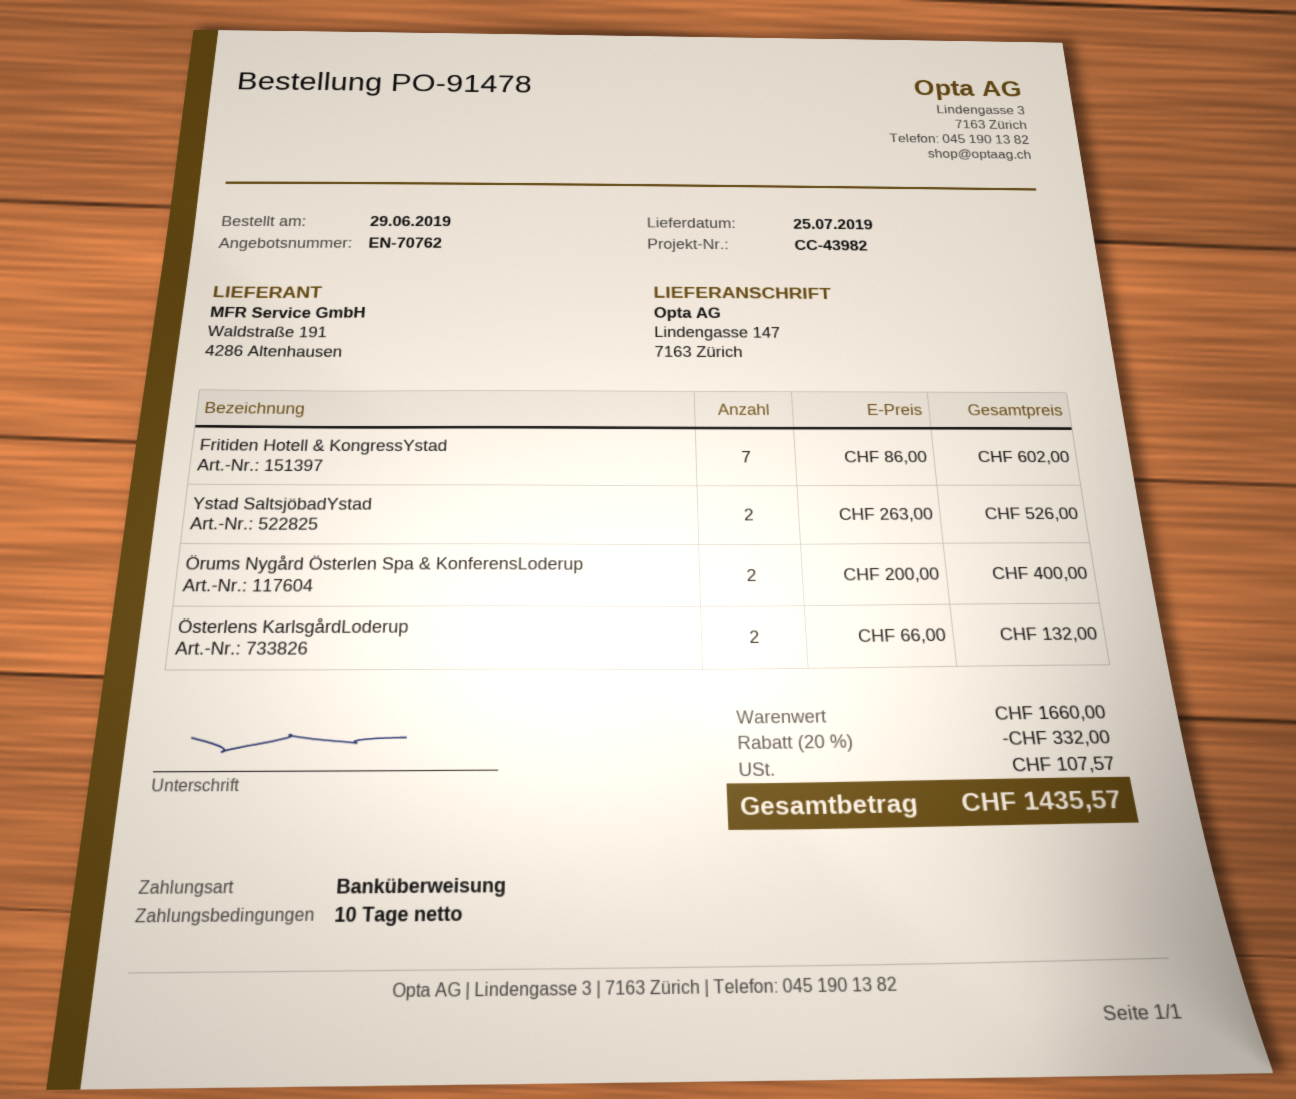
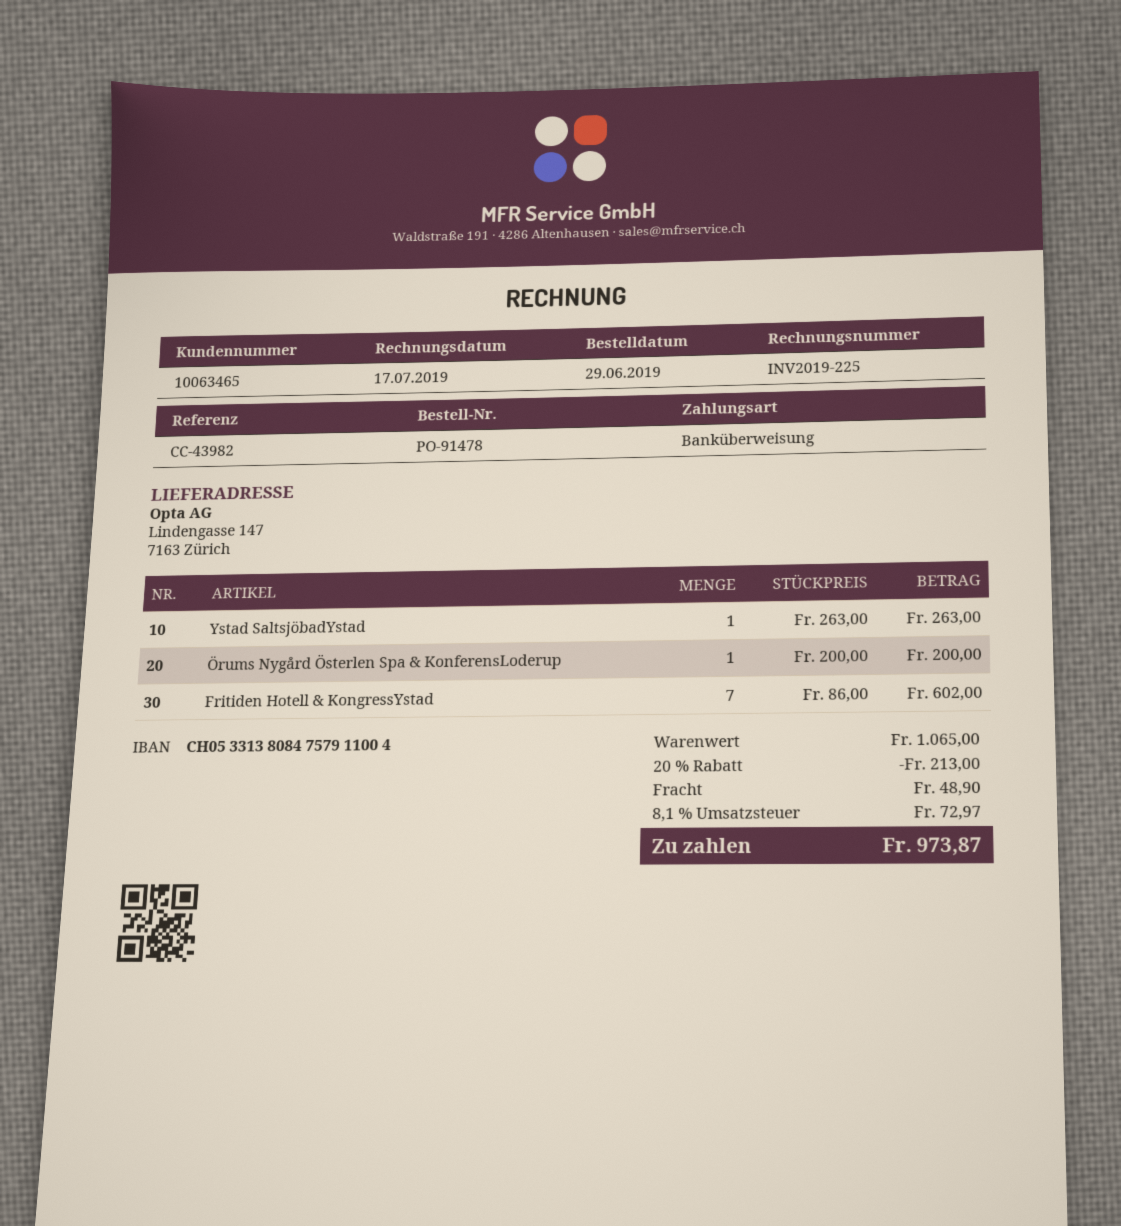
Ystad SaltsjöbadYstad: 2 x 263.00 = 526.00 -> 1 x 263.00 = 263.00
Örums Nygård Österlen Spa & KonferensLoderup: 2 x 200.00 = 400.00 -> 1 x 200.00 = 200.00
Österlens KarlsgårdLoderup: 2 x 66.00 = 132.00 -> none
subtotal: 1660.00 -> 1065.00
discount: 20% = 332.00 -> 20% = 213.00
shipping: none -> 48.90
tax: 107.57 -> 72.97
total: 1435.57 -> 973.87

